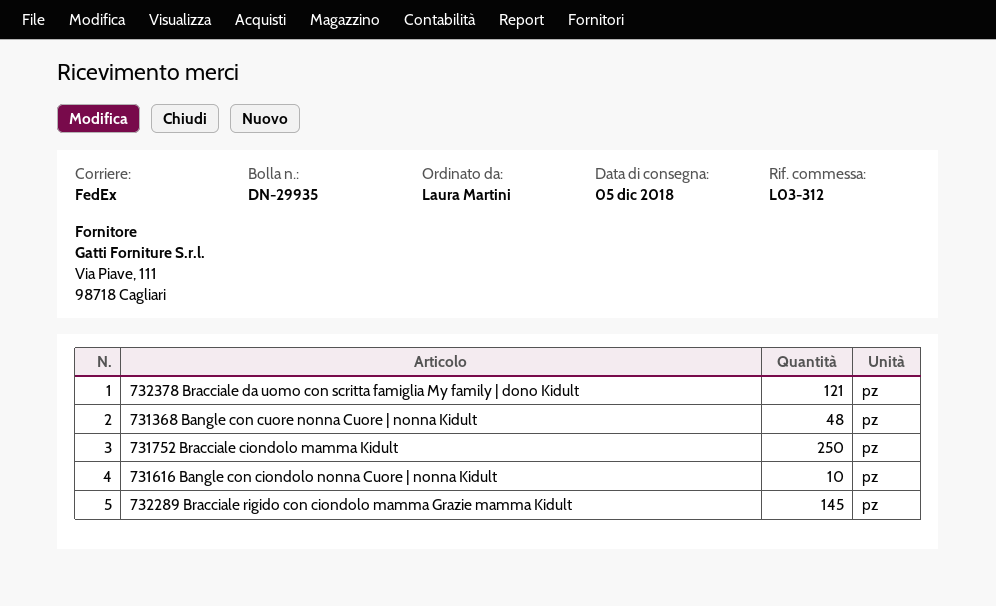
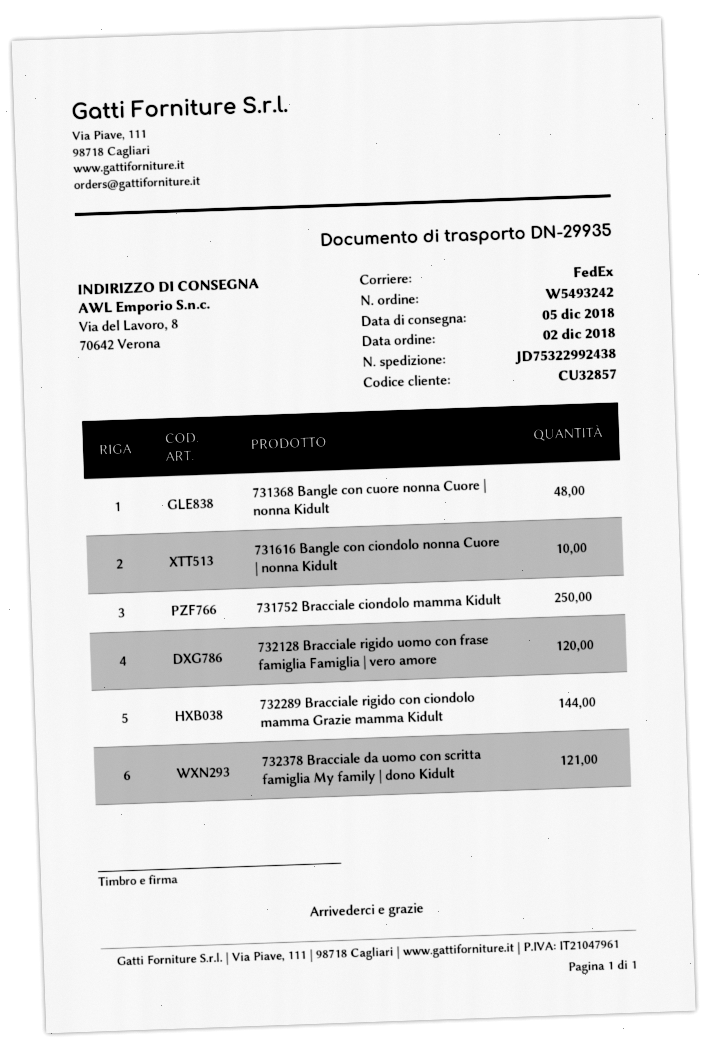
732289 Bracciale rigido con ciondolo mamma Grazie mamma Kidult: 145 -> 144
732128 Bracciale rigido uomo con frase famiglia Famiglia | vero amore: none -> 120

